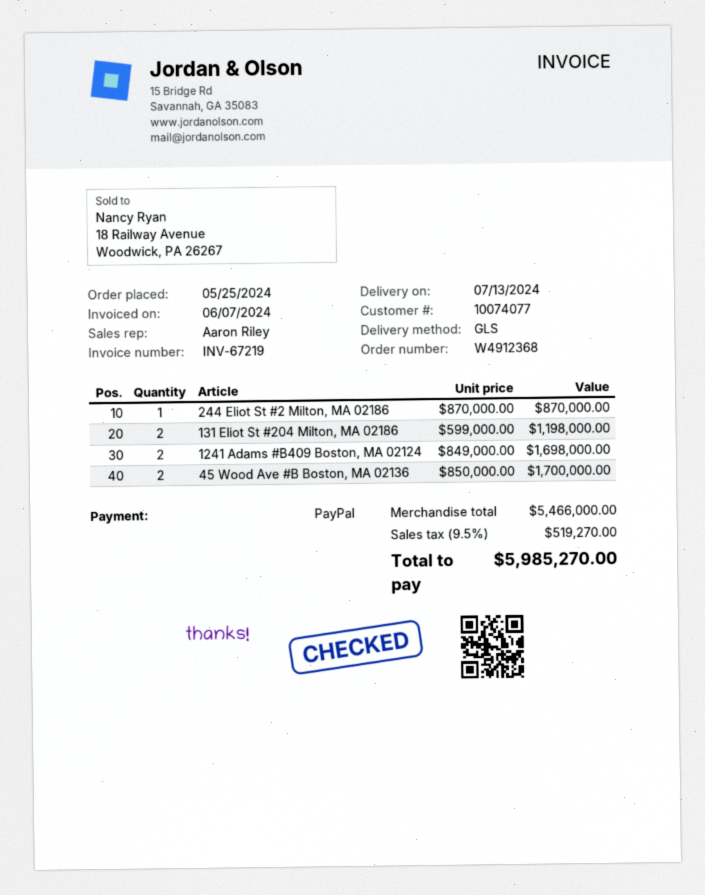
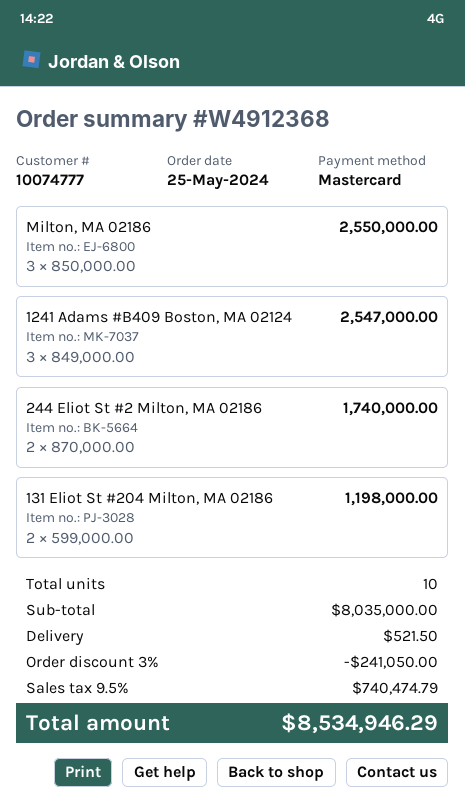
customer number: 10074077 -> 10074777
payment method: PayPal -> Mastercard
244 Eliot St #2 Milton, MA 02186: 1 x 870000.00 = 870000.00 -> 2 x 870000.00 = 1740000.00
1241 Adams #B409 Boston, MA 02124: 2 x 849000.00 = 1698000.00 -> 3 x 849000.00 = 2547000.00
45 Wood Ave #B Boston, MA 02136: 2 x 850000.00 = 1700000.00 -> none
Milton, MA 02186: none -> 3 x 850000.00 = 2550000.00
subtotal: 5466000.00 -> 8035000.00
discount: none -> 3% = 241050.00
shipping: none -> 521.50
tax: 9.5% = 519270.00 -> 9.5% = 740474.79
total: 5985270.00 -> 8534946.29

